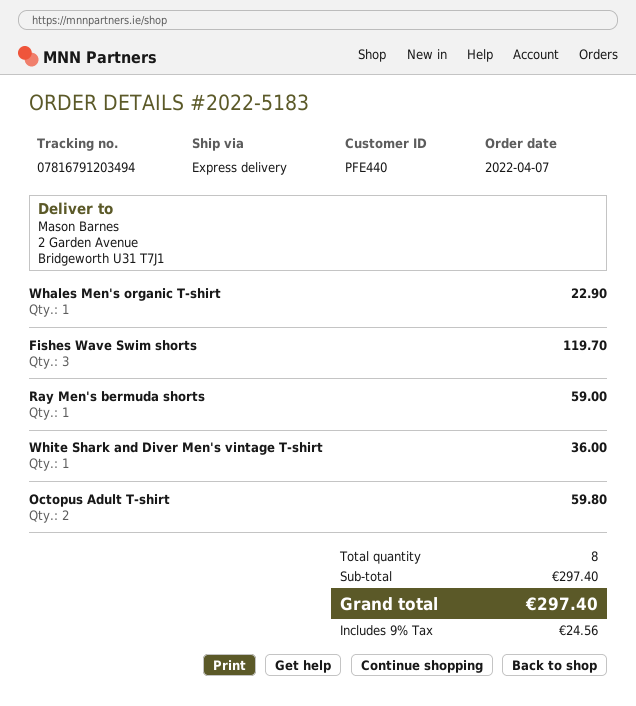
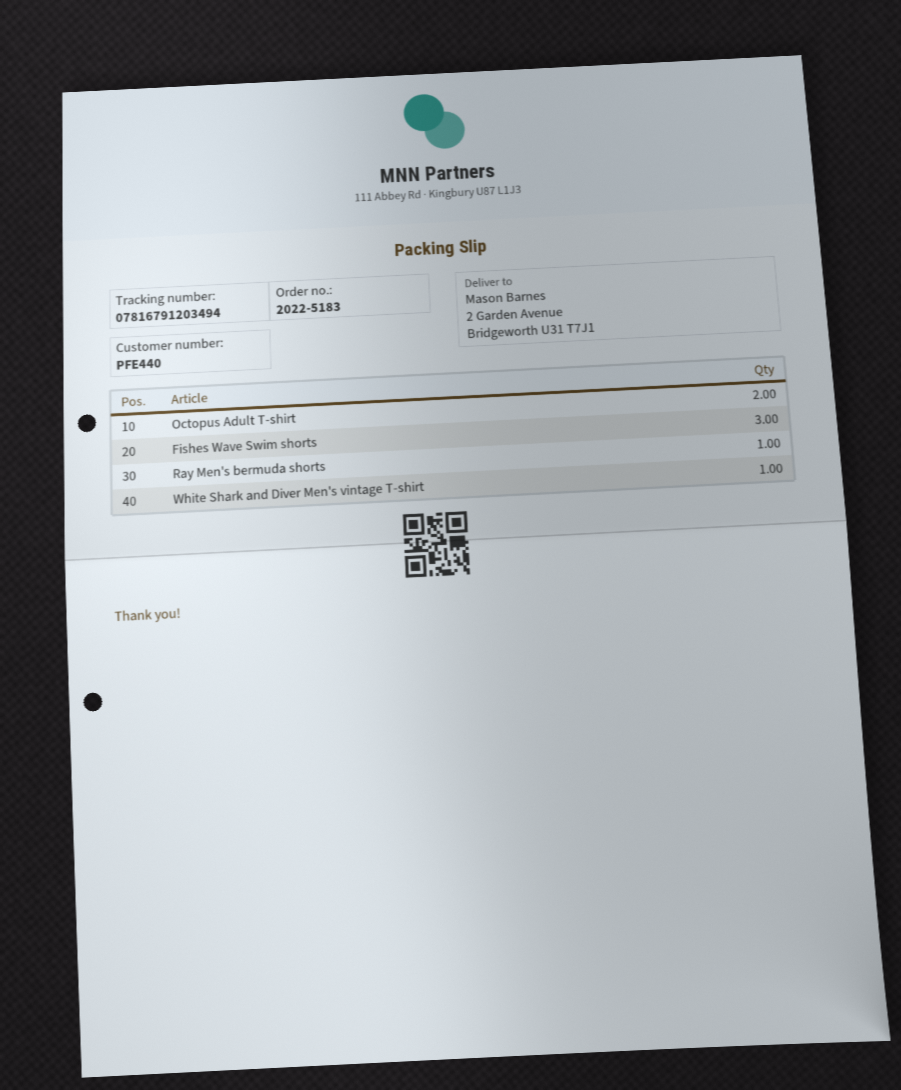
Whales Men's organic T-shirt: 1 -> none

